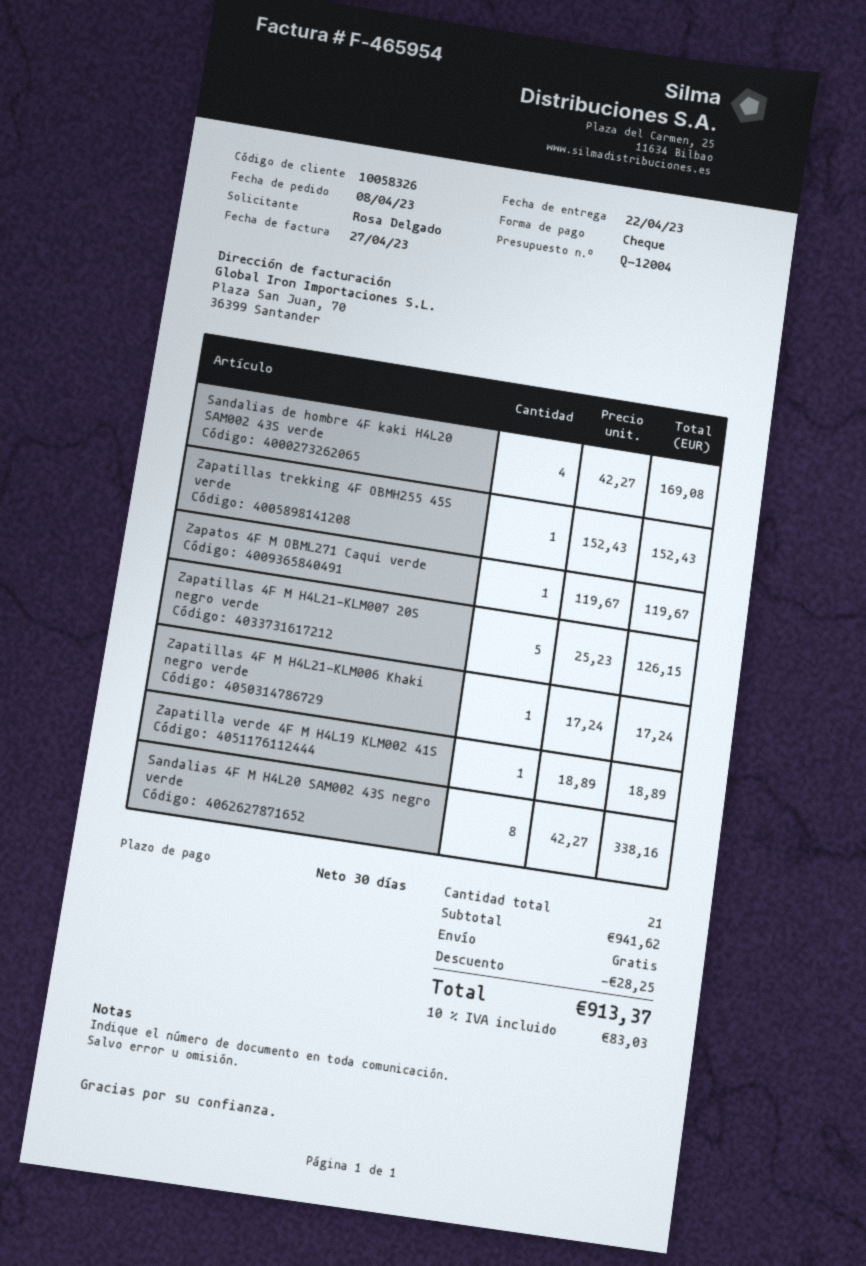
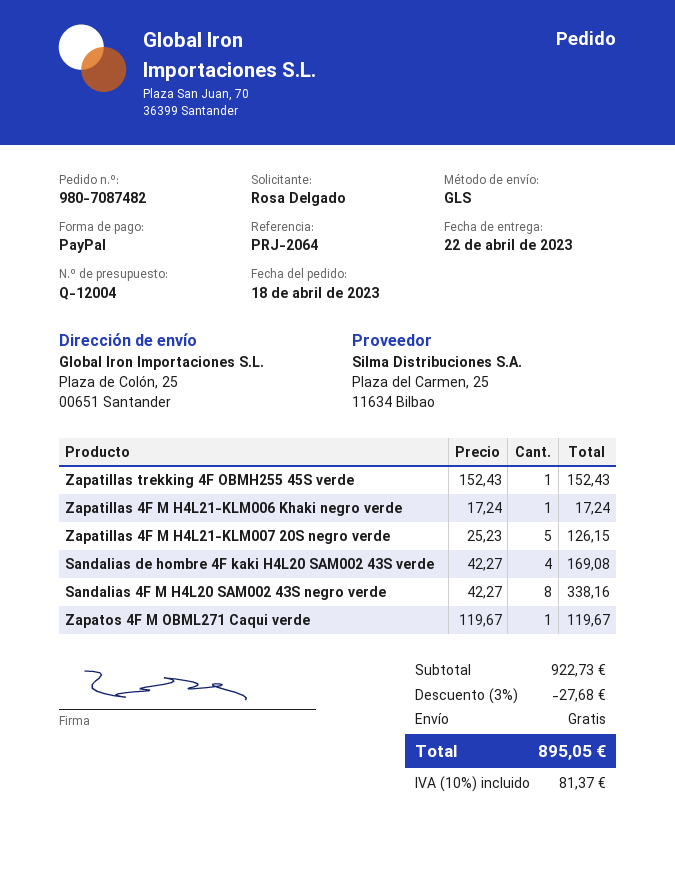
order date: 2023-04-08 -> 2023-04-18
payment method: cheque -> PayPal
Zapatilla verde 4F M H4L19 KLM002 41S: 1 x 18.89 = 18.89 -> none
subtotal: 941.62 -> 922.73
discount: 28.25 -> 27.68
tax: 10% = 83.03 -> 10% = 81.37
total: 913.37 -> 895.05

